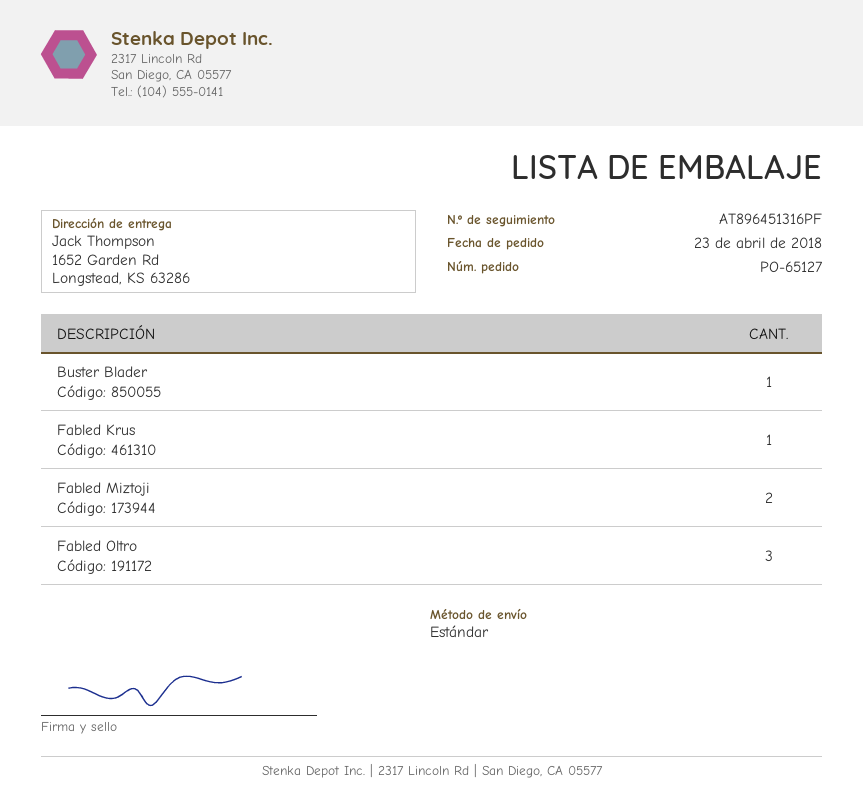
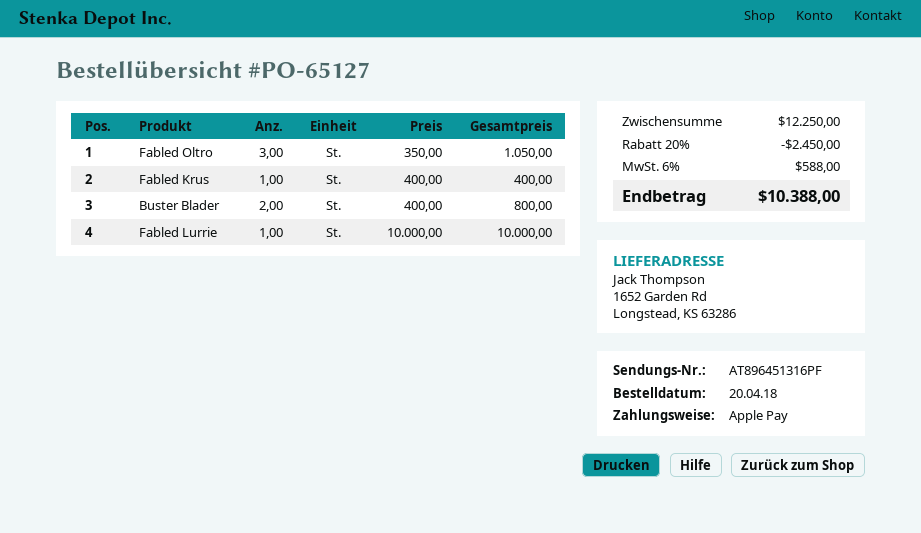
order date: 2018-04-23 -> 2018-04-20
Buster Blader: 1 -> 2
Fabled Miztoji: 2 -> none
Fabled Lurrie: none -> 1

